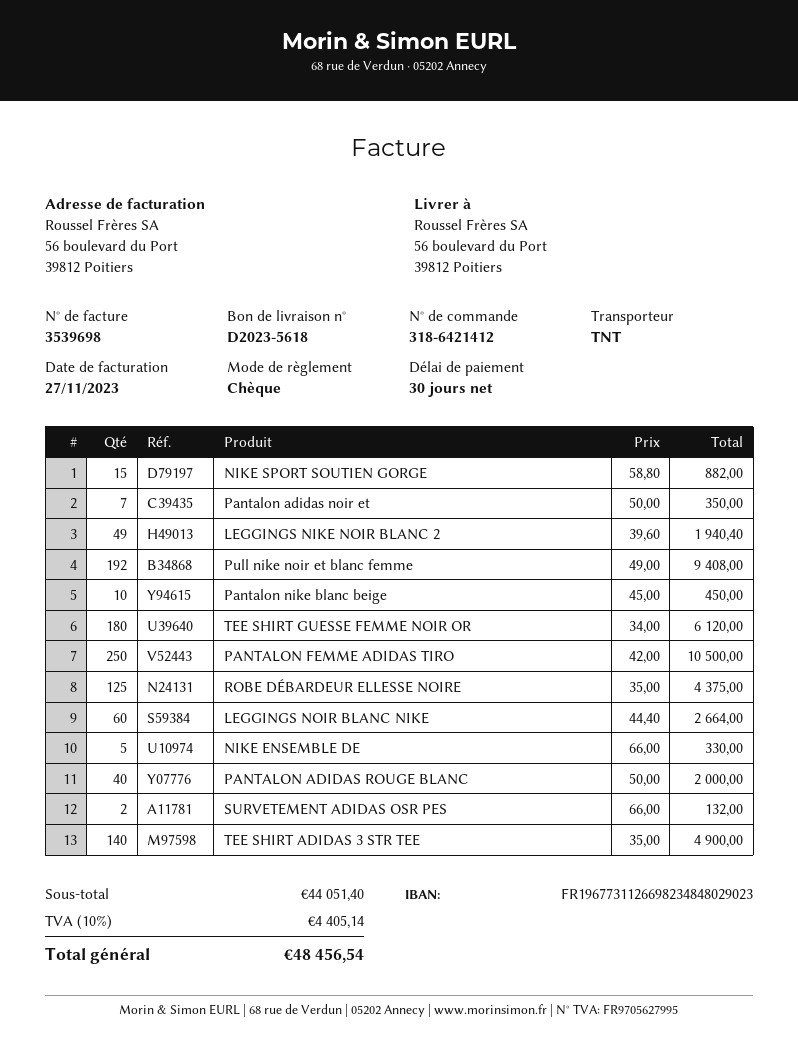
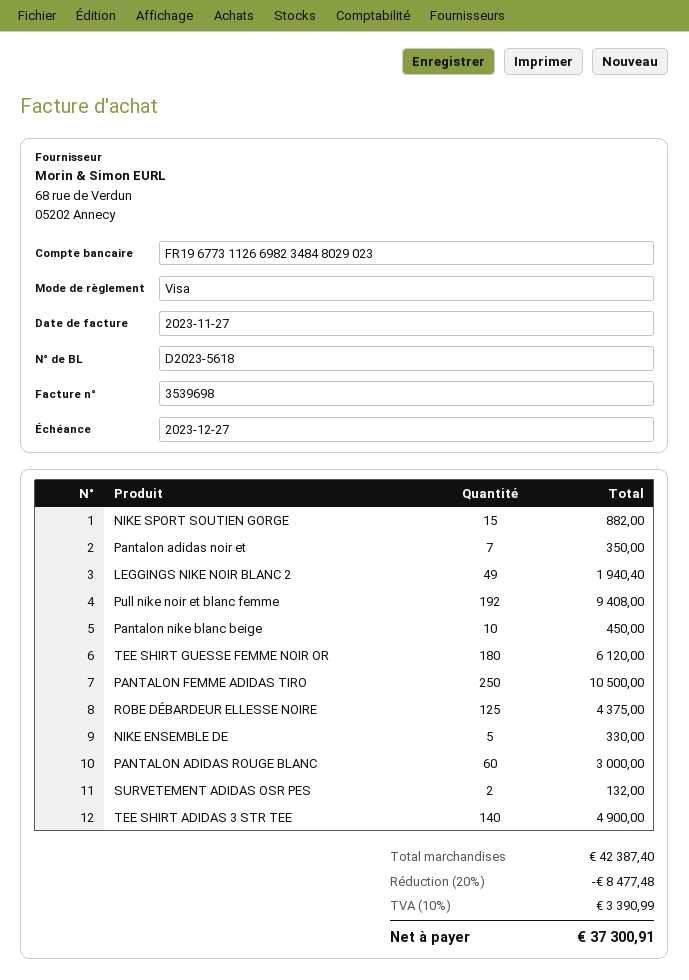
payment method: cheque -> Visa
LEGGINGS NOIR BLANC NIKE: 60 for 2664.00 -> none
PANTALON ADIDAS ROUGE BLANC: 40 for 2000.00 -> 60 for 3000.00
subtotal: 44051.40 -> 42387.40
discount: none -> 20% = 8477.48
tax: 10% = 4405.14 -> 10% = 3390.99
total: 48456.54 -> 37300.91

